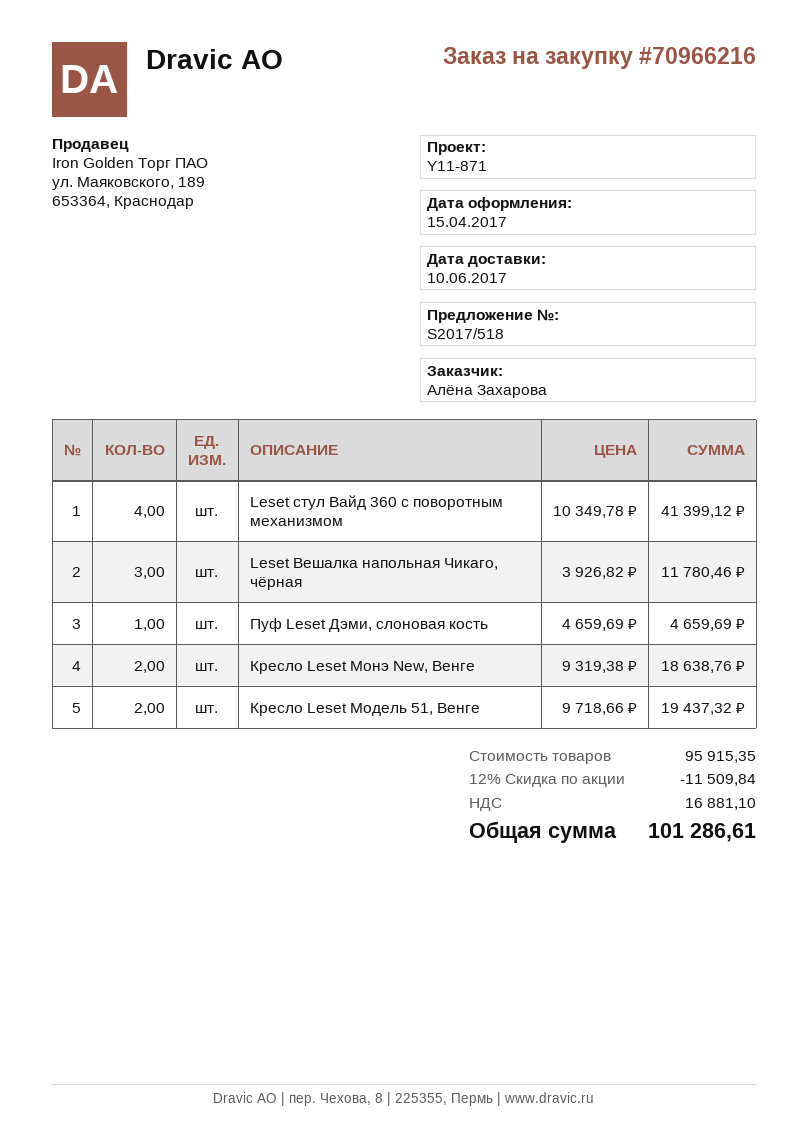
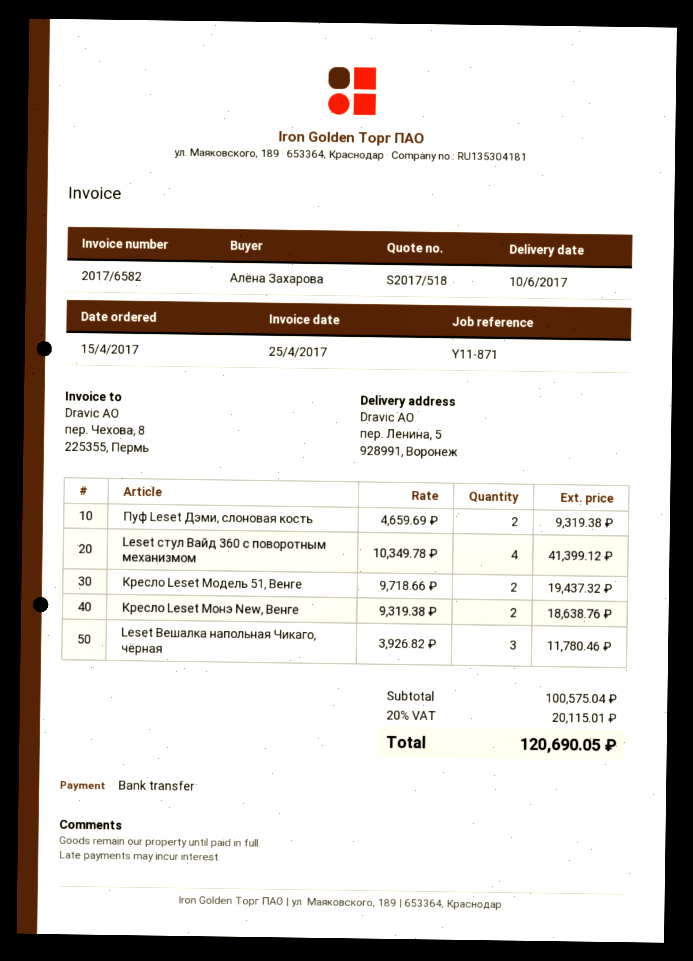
Пуф Leset Дэми, слоновая кость: 1 x 4659.69 = 4659.69 -> 2 x 4659.69 = 9319.38
subtotal: 95915.35 -> 100575.04
discount: 12% = 11509.84 -> none
tax: 16881.10 -> 20115.01
total: 101286.61 -> 120690.05

